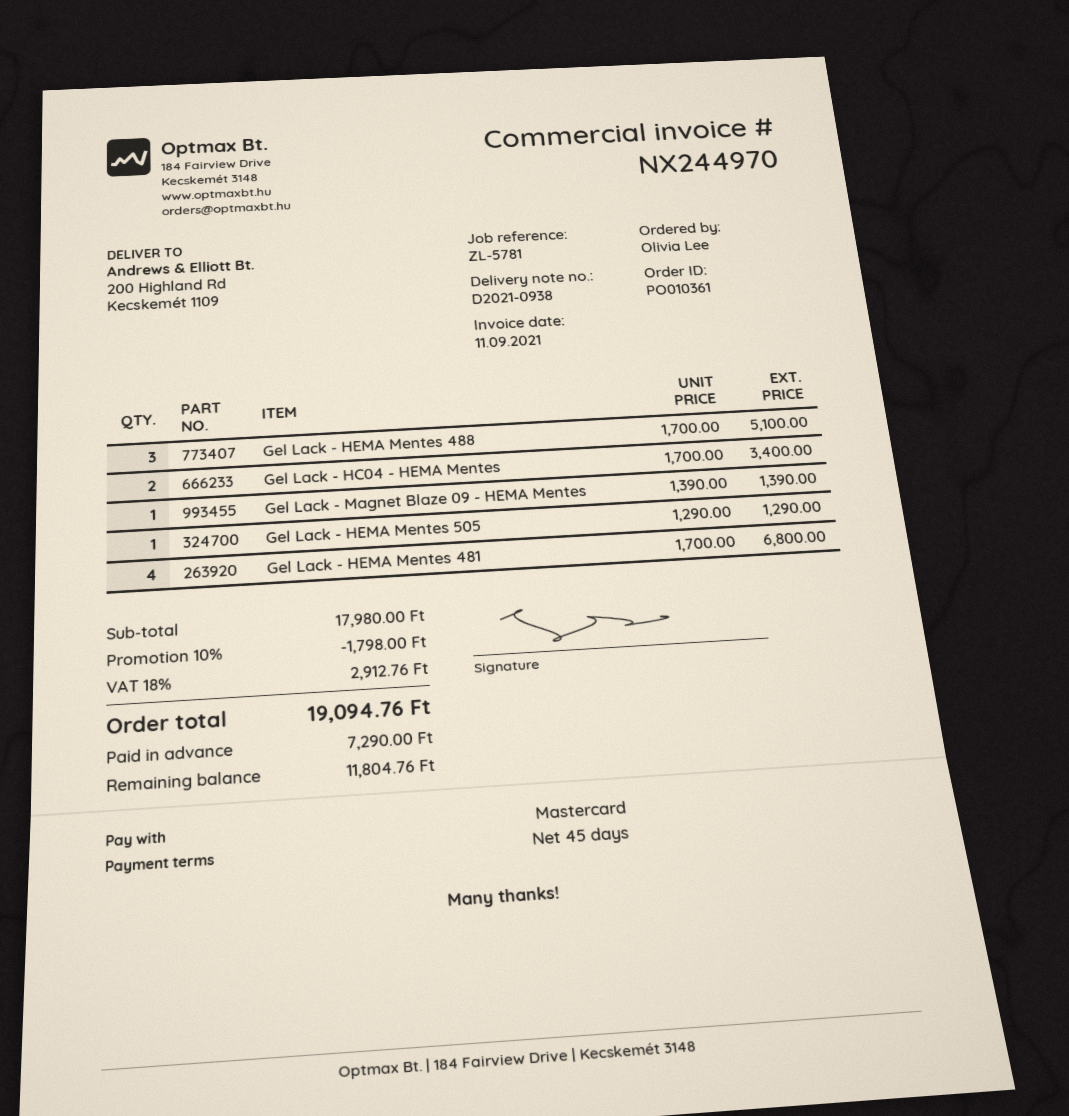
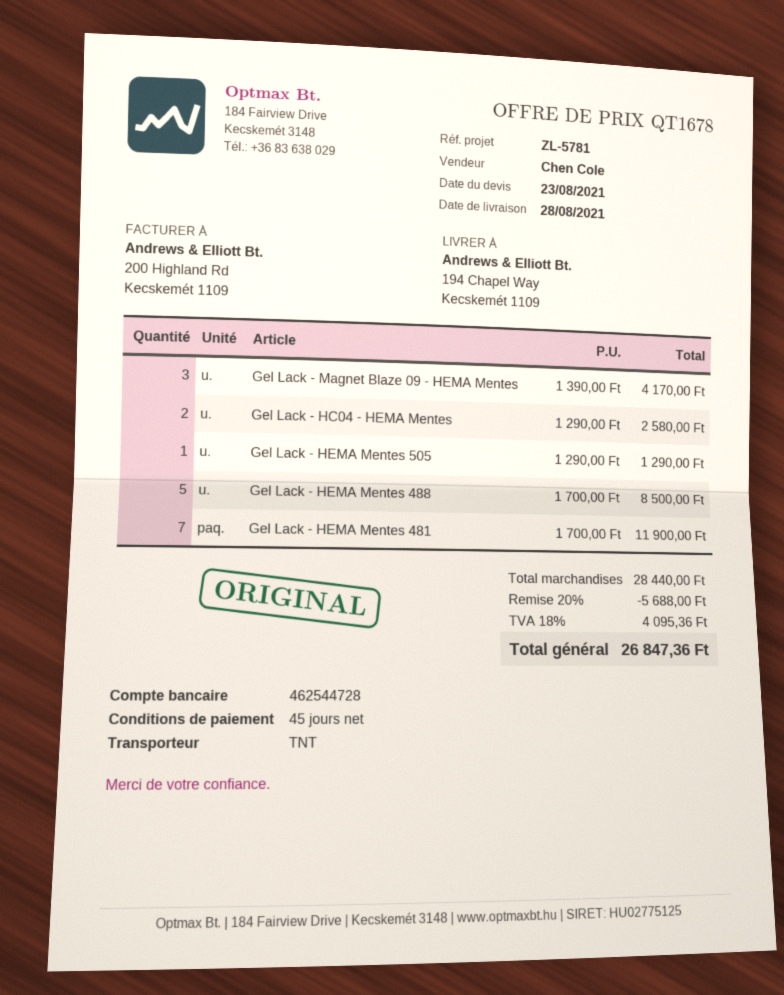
ship to: 200 Highland Rd, Kecskemét 1109 -> 194 Chapel Way, Kecskemét 1109
Gel Lack - HEMA Mentes 488: 3 x 1700.00 = 5100.00 -> 5 x 1700.00 = 8500.00
Gel Lack - HC04 - HEMA Mentes: 2 x 1700.00 = 3400.00 -> 2 x 1290.00 = 2580.00
Gel Lack - Magnet Blaze 09 - HEMA Mentes: 1 x 1390.00 = 1390.00 -> 3 x 1390.00 = 4170.00
Gel Lack - HEMA Mentes 481: 4 x 1700.00 = 6800.00 -> 7 x 1700.00 = 11900.00
subtotal: 17980.00 -> 28440.00
discount: 10% = 1798.00 -> 20% = 5688.00
tax: 18% = 2912.76 -> 18% = 4095.36
total: 19094.76 -> 26847.36

